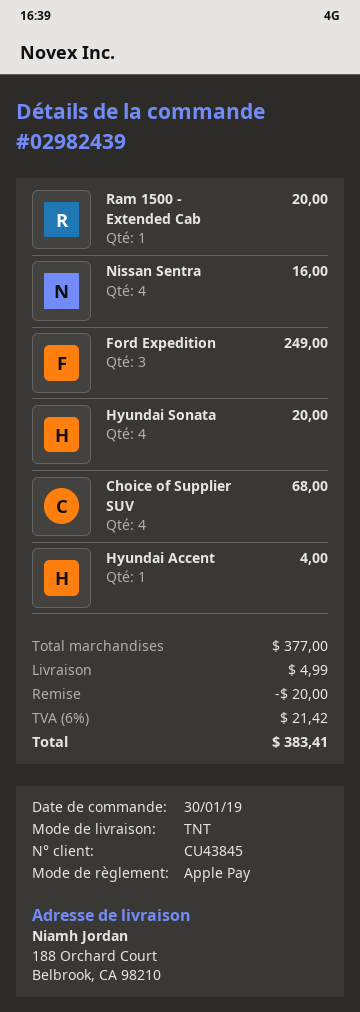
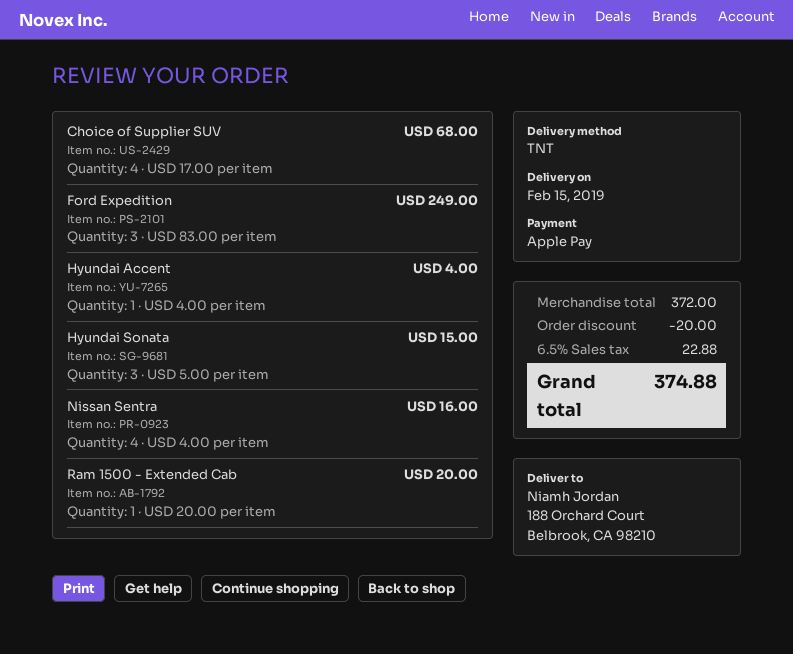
Hyundai Sonata: 4 for 20.00 -> 3 for 15.00
subtotal: 377.00 -> 372.00
shipping: 4.99 -> none
tax: 6% = 21.42 -> 6.5% = 22.88
total: 383.41 -> 374.88

